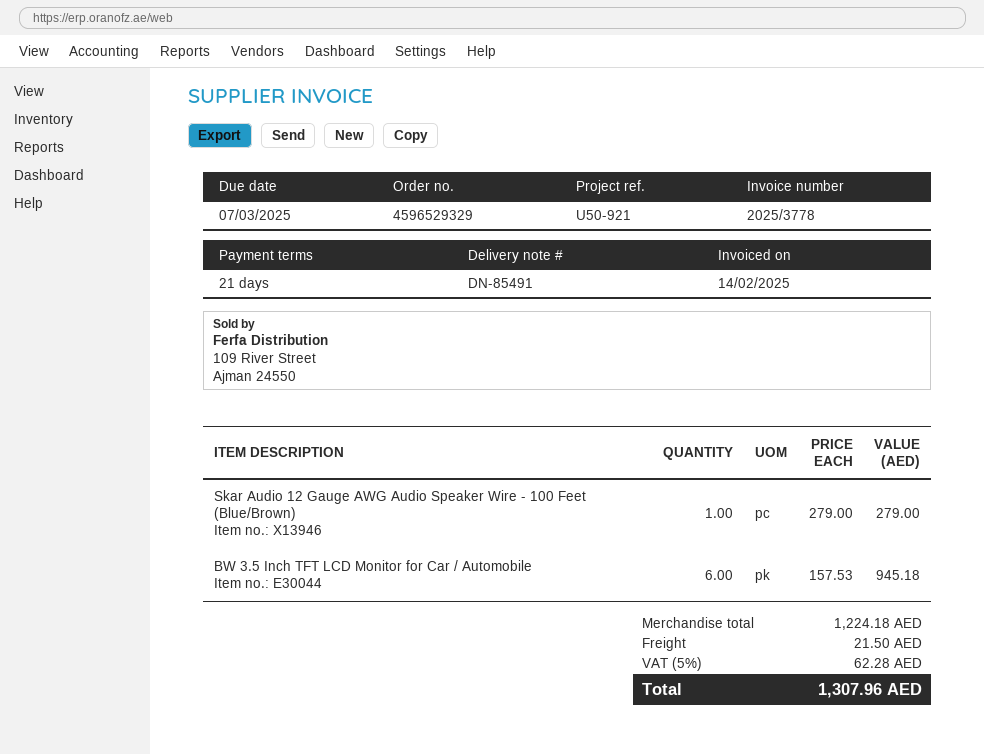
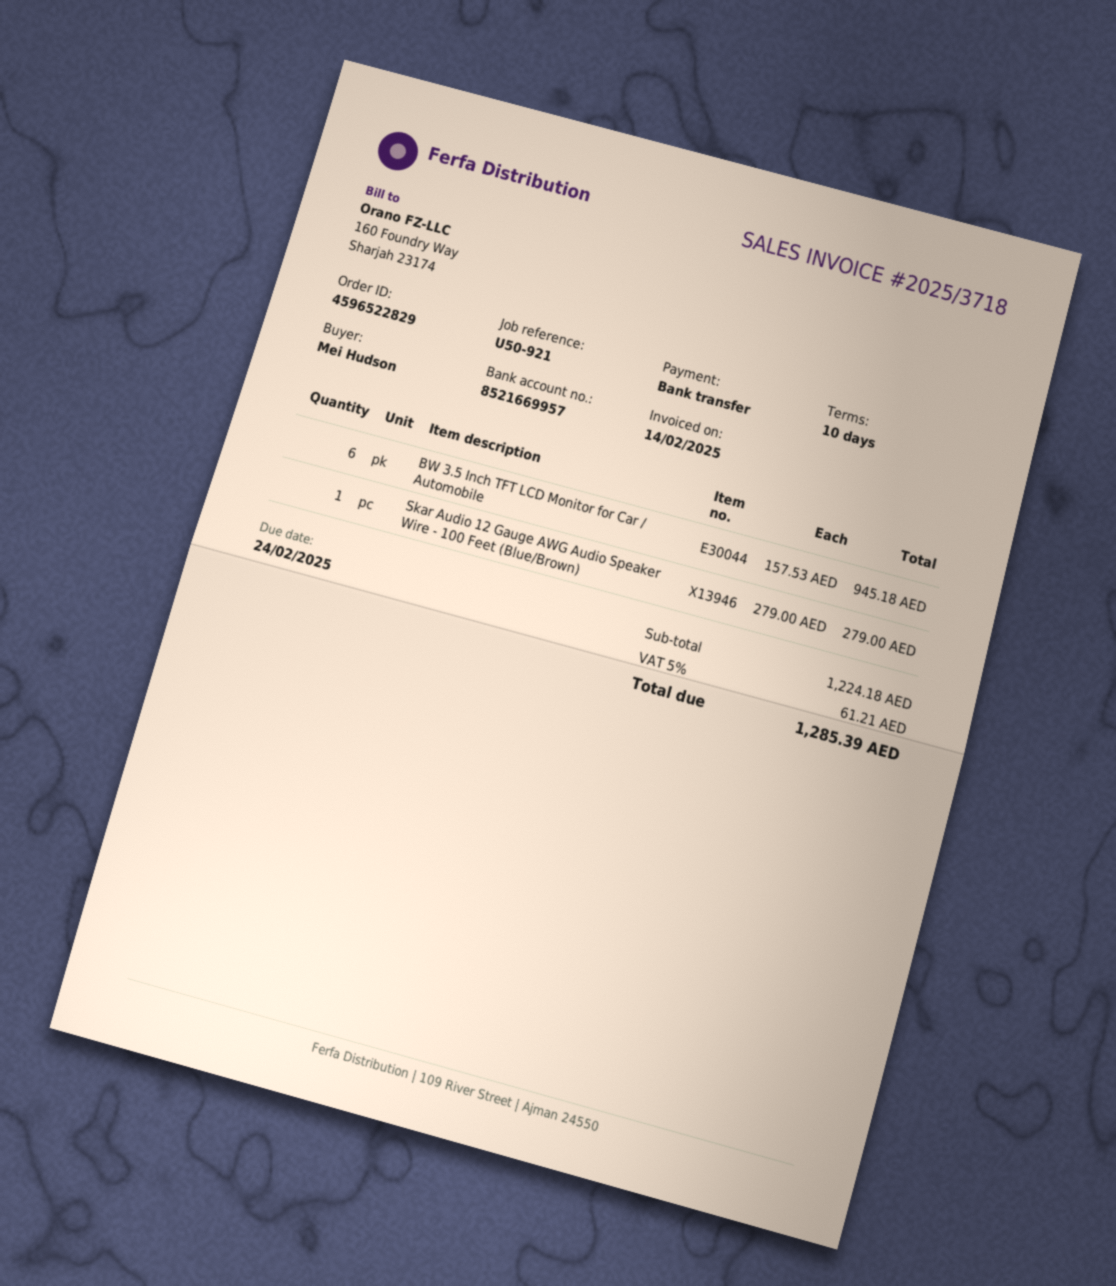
order number: 4596529329 -> 4596522829
invoice number: 2025/3778 -> 2025/3718
payment terms: 21 days -> 10 days
due date: 2025-03-07 -> 2025-02-24
shipping: 21.50 -> none
tax: 5% = 62.28 -> 5% = 61.21
total: 1307.96 -> 1285.39

